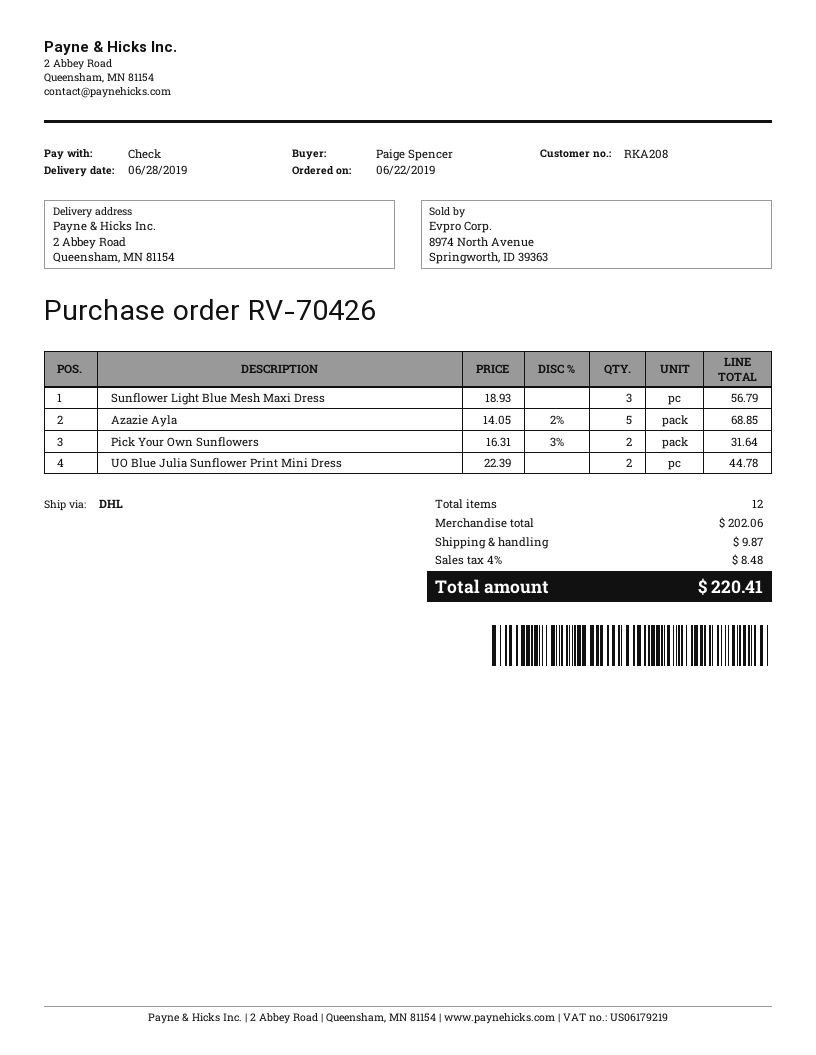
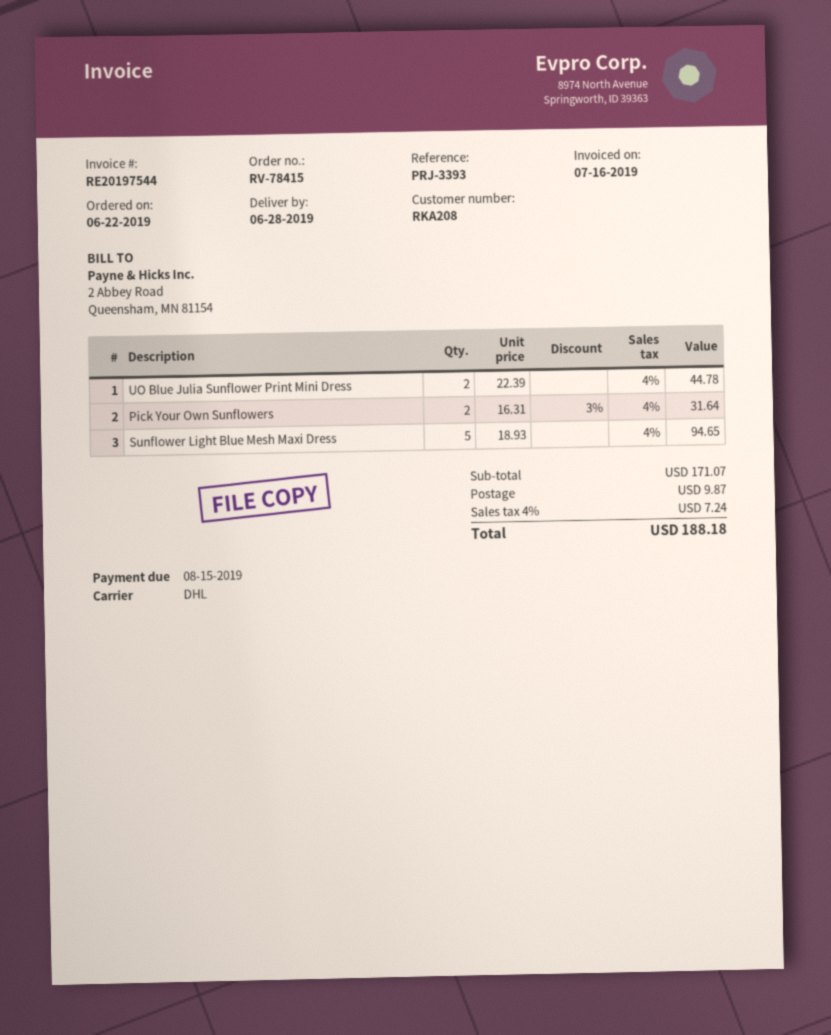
order number: RV-70426 -> RV-78415
Sunflower Light Blue Mesh Maxi Dress: 3 x 18.93 = 56.79 -> 5 x 18.93 = 94.65
Azazie Ayla: 5 x 14.05 - 2% = 68.85 -> none
subtotal: 202.06 -> 171.07
tax: 4% = 8.48 -> 4% = 7.24
total: 220.41 -> 188.18

